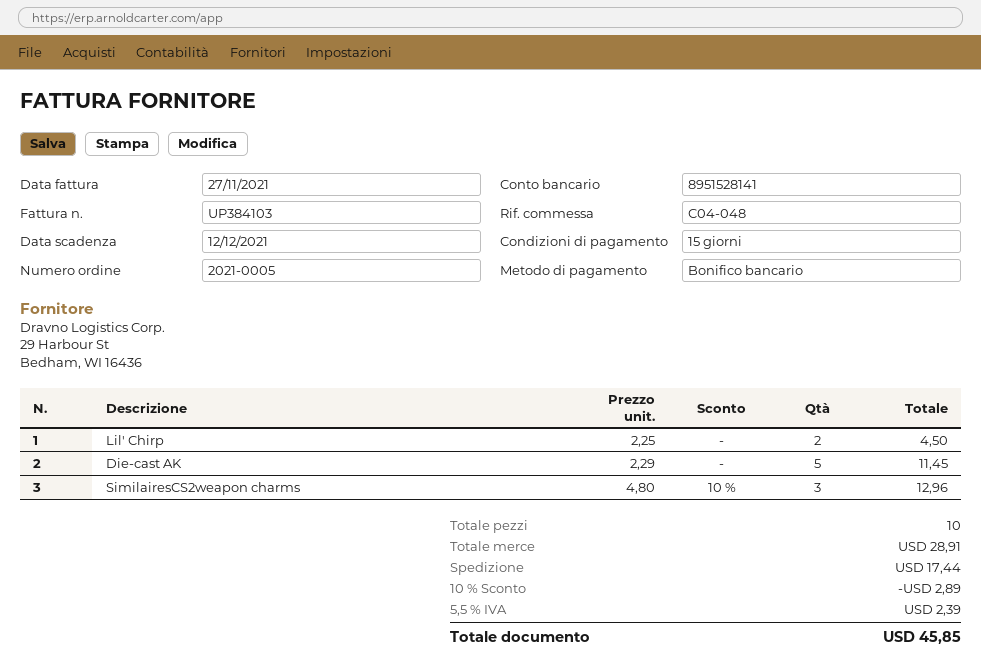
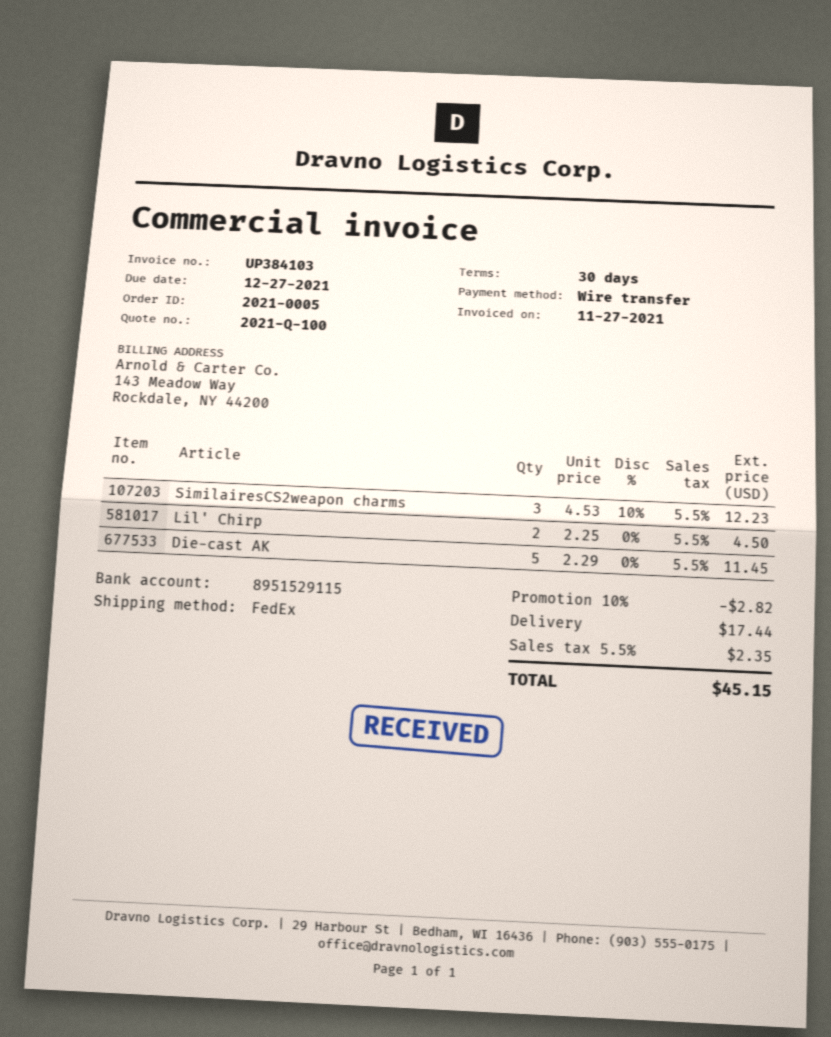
payment terms: 15 days -> 30 days
due date: 2021-12-12 -> 2021-12-27
bank account: 8951528141 -> 8951529115
SimilairesCS2weapon charms: 3 x 4.80 - 10% = 12.96 -> 3 x 4.53 - 10% = 12.23
discount: 10% = 2.89 -> 10% = 2.82
tax: 5.5% = 2.39 -> 5.5% = 2.35
total: 45.85 -> 45.15

